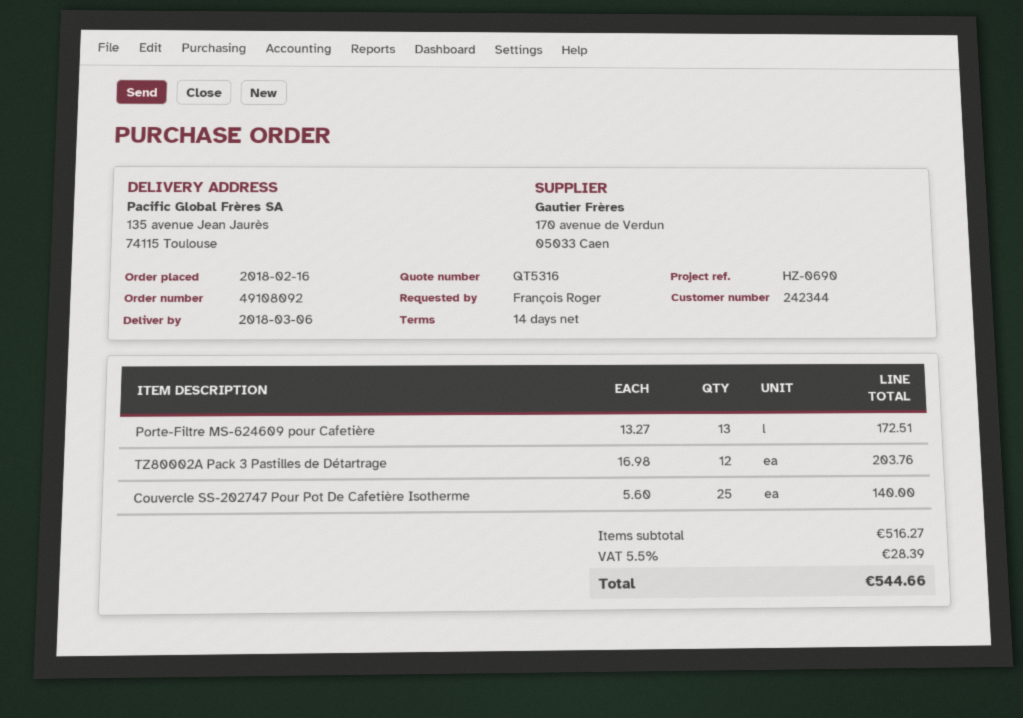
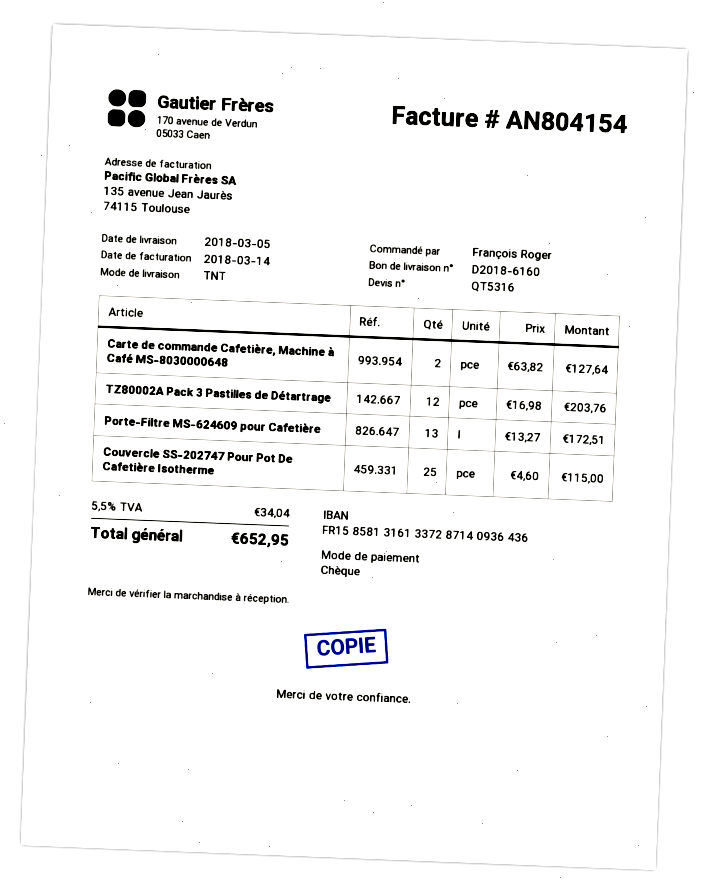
delivery date: 2018-03-06 -> 2018-03-05
Couvercle SS-202747 Pour Pot De Cafetière Isotherme: 25 x 5.60 = 140.00 -> 25 x 4.60 = 115.00
Carte de commande Cafetière, Machine à Café MS-8030000648: none -> 2 x 63.82 = 127.64
tax: 5.5% = 28.39 -> 5.5% = 34.04
total: 544.66 -> 652.95

